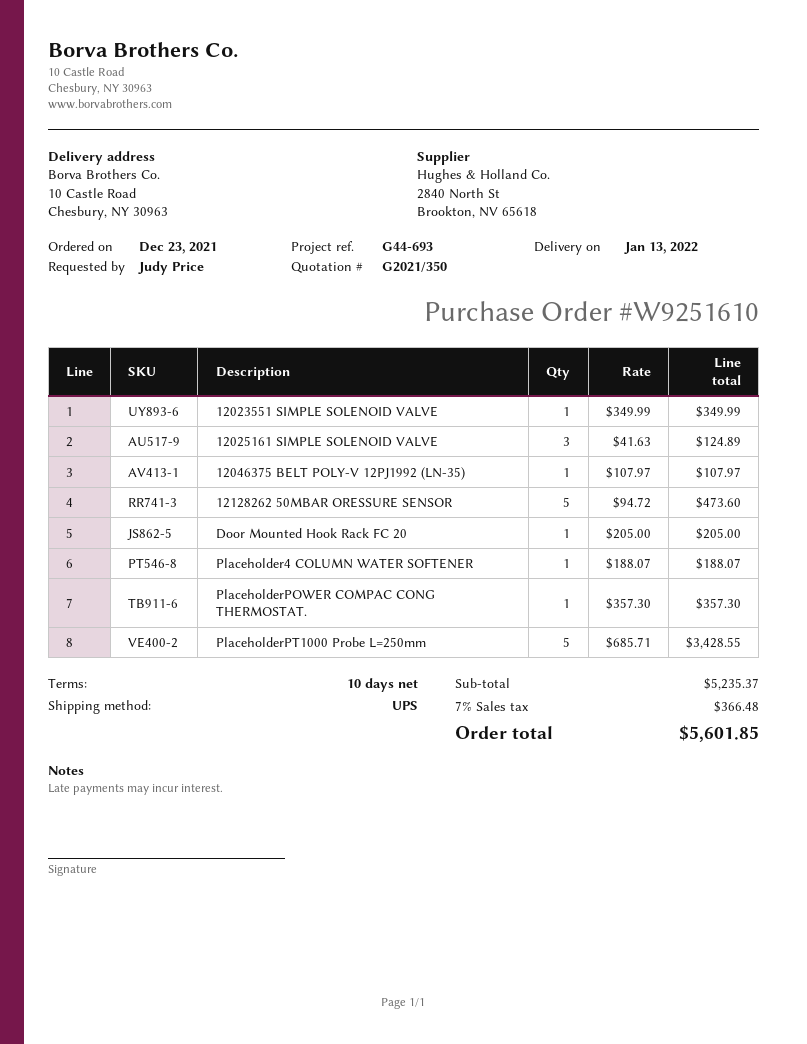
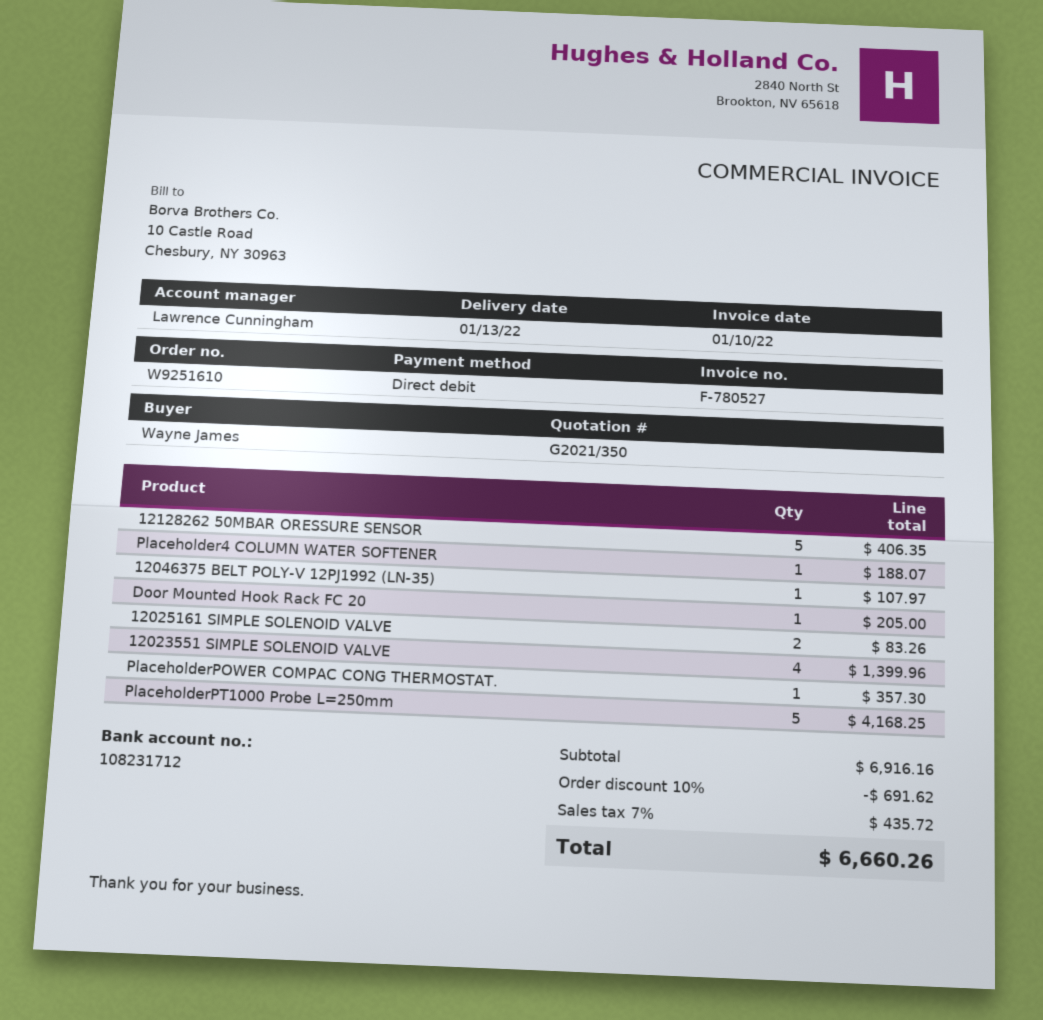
ordered by: Judy Price -> Wayne James
12023551 SIMPLE SOLENOID VALVE: 1 for 349.99 -> 4 for 1399.96
12025161 SIMPLE SOLENOID VALVE: 3 for 124.89 -> 2 for 83.26
12128262 50MBAR ORESSURE SENSOR: 5 for 473.60 -> 5 for 406.35
PlaceholderPT1000 Probe L=250mm: 5 for 3428.55 -> 5 for 4168.25
subtotal: 5235.37 -> 6916.16
discount: none -> 10% = 691.62
tax: 7% = 366.48 -> 7% = 435.72
total: 5601.85 -> 6660.26

